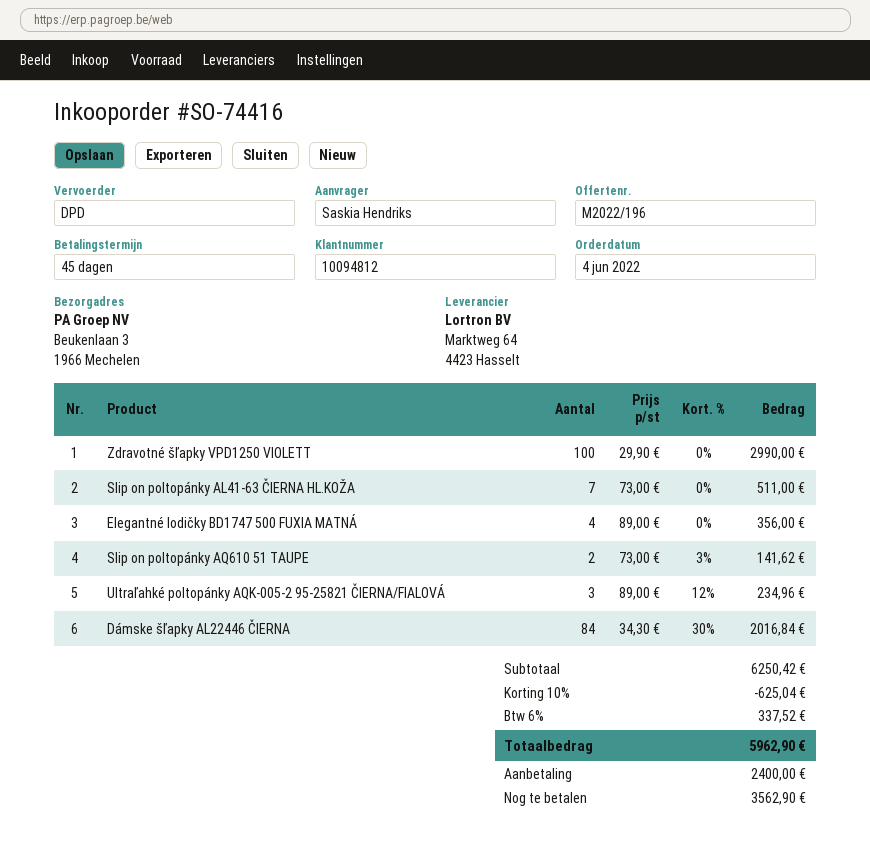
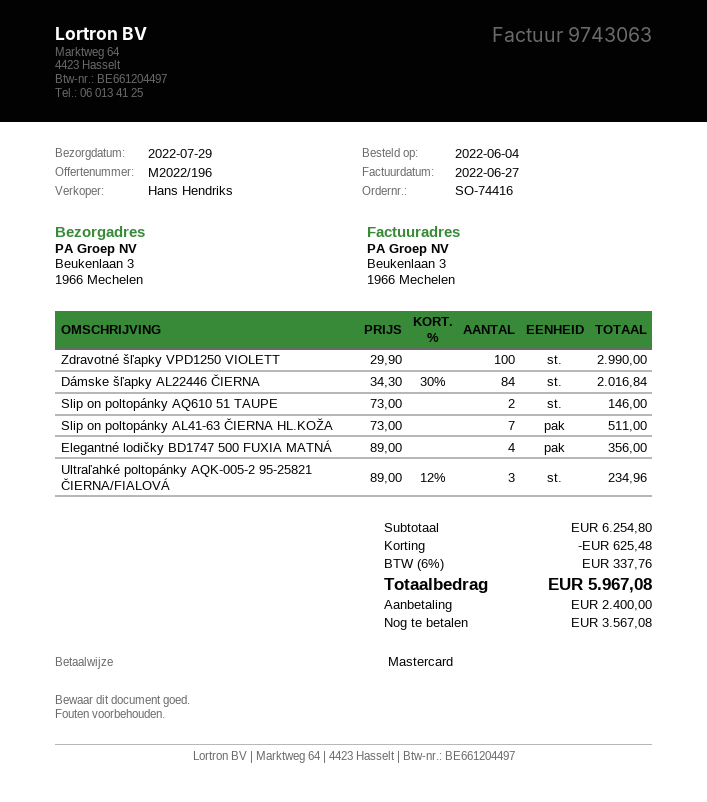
Slip on poltopánky AQ610 51 TAUPE: 2 x 73.00 - 3% = 141.62 -> 2 x 73.00 = 146.00
subtotal: 6250.42 -> 6254.80
discount: 625.04 -> 625.48
tax: 6% = 337.52 -> 6% = 337.76
total: 5962.90 -> 5967.08
balance: 3562.90 -> 3567.08

